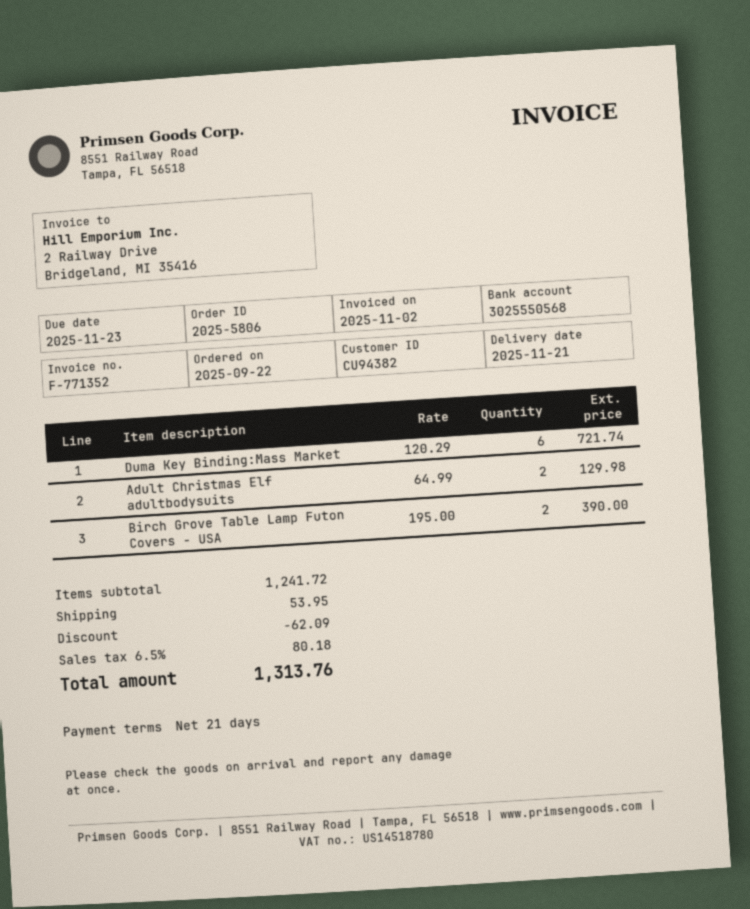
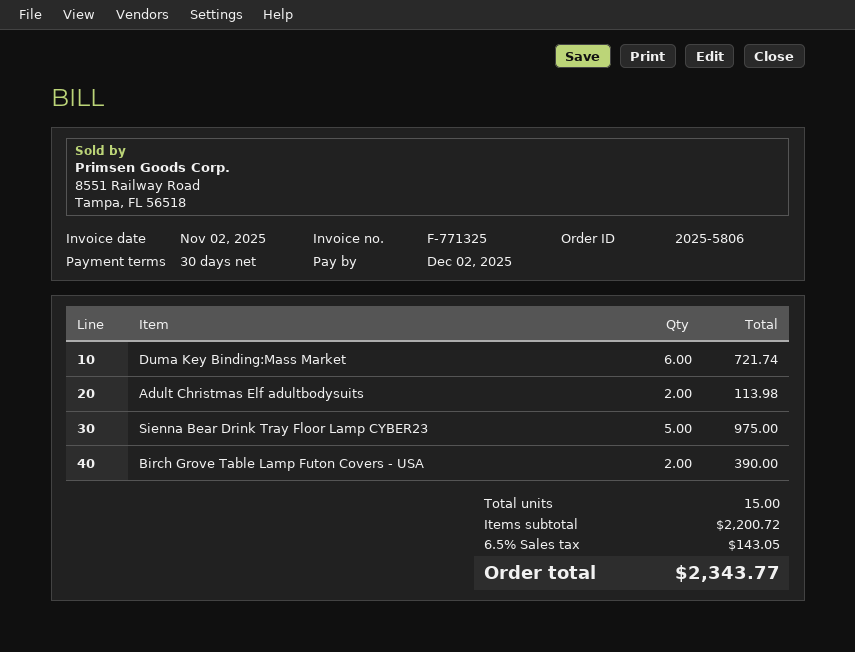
invoice number: F-771352 -> F-771325
payment terms: 21 days -> 30 days
due date: 2025-11-23 -> 2025-12-02
Adult Christmas Elf adultbodysuits: 2 for 129.98 -> 2 for 113.98
Sienna Bear Drink Tray Floor Lamp CYBER23: none -> 5 for 975.00
subtotal: 1241.72 -> 2200.72
discount: 62.09 -> none
shipping: 53.95 -> none
tax: 6.5% = 80.18 -> 6.5% = 143.05
total: 1313.76 -> 2343.77

